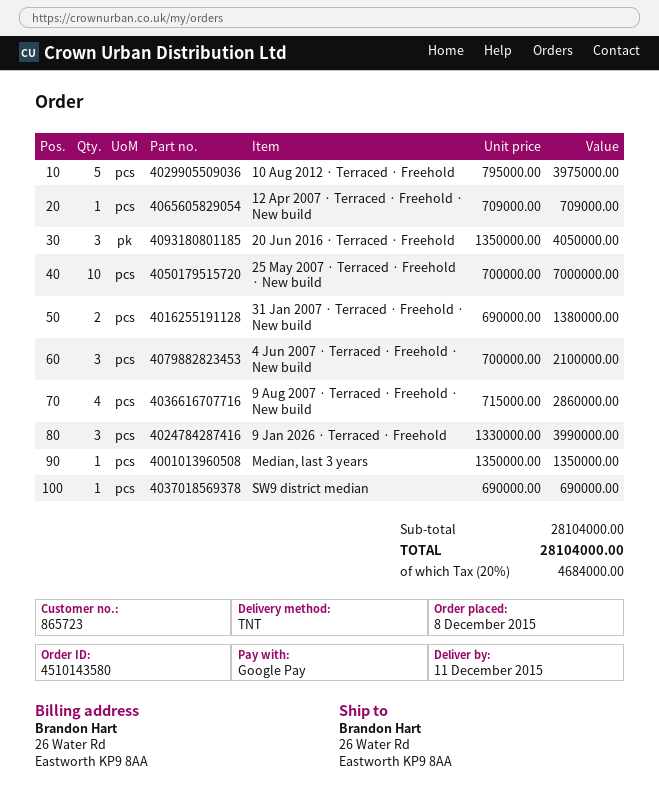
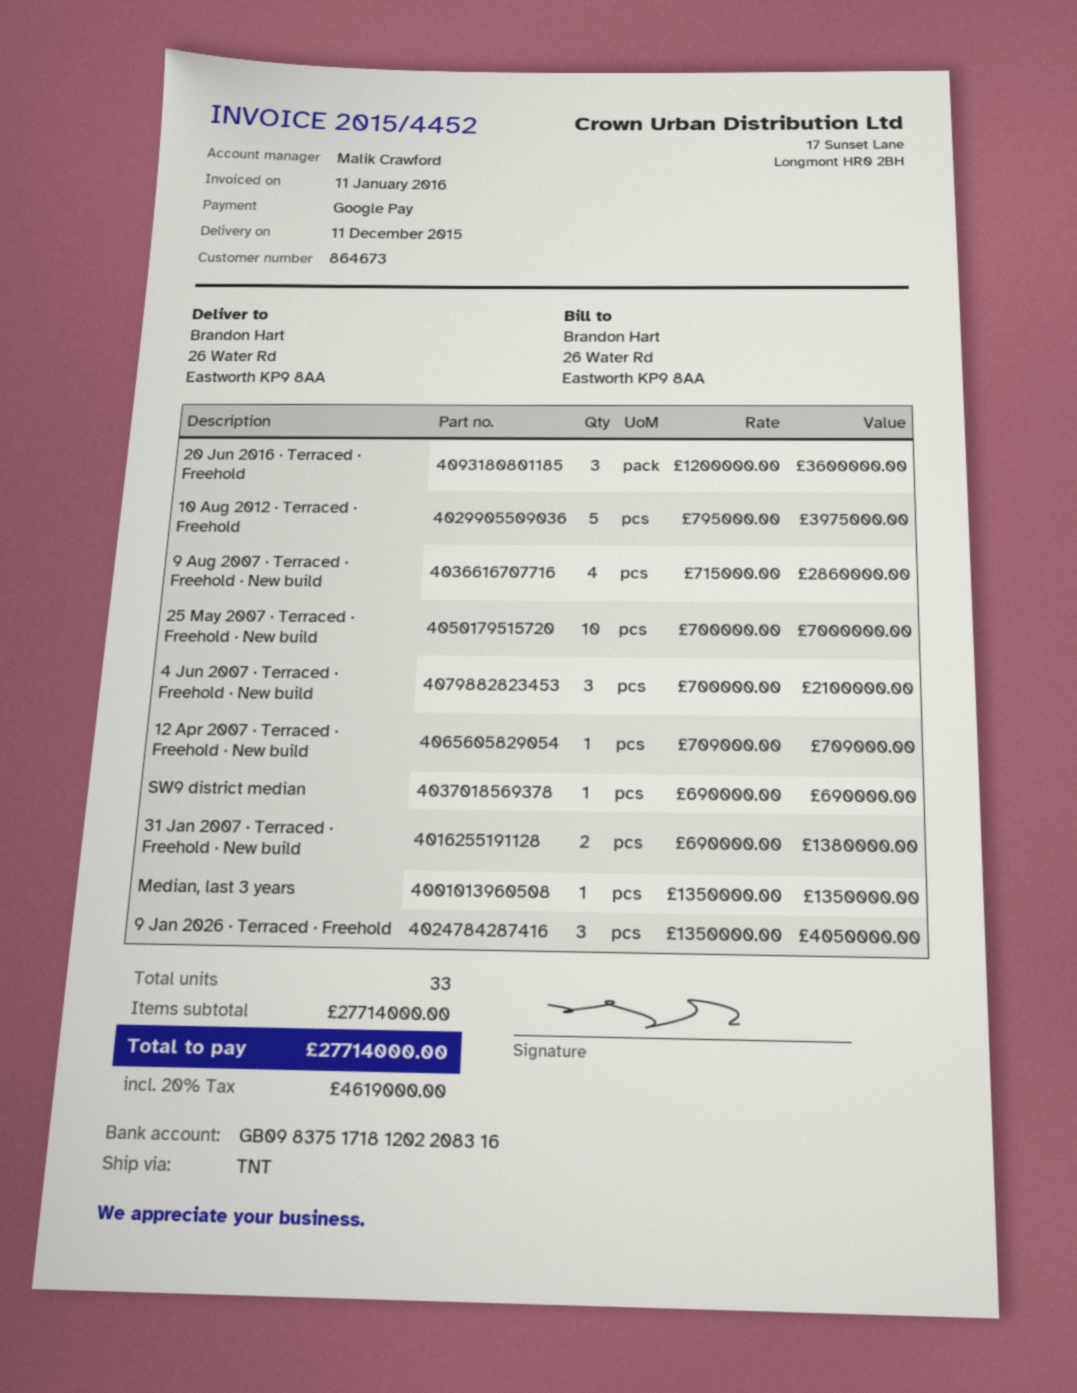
customer number: 865723 -> 864673
20 Jun 2016 · Terraced · Freehold: 3 x 1350000.00 = 4050000.00 -> 3 x 1200000.00 = 3600000.00
9 Jan 2026 · Terraced · Freehold: 3 x 1330000.00 = 3990000.00 -> 3 x 1350000.00 = 4050000.00
subtotal: 28104000.00 -> 27714000.00
tax: 20% = 4684000.00 -> 20% = 4619000.00
total: 28104000.00 -> 27714000.00

